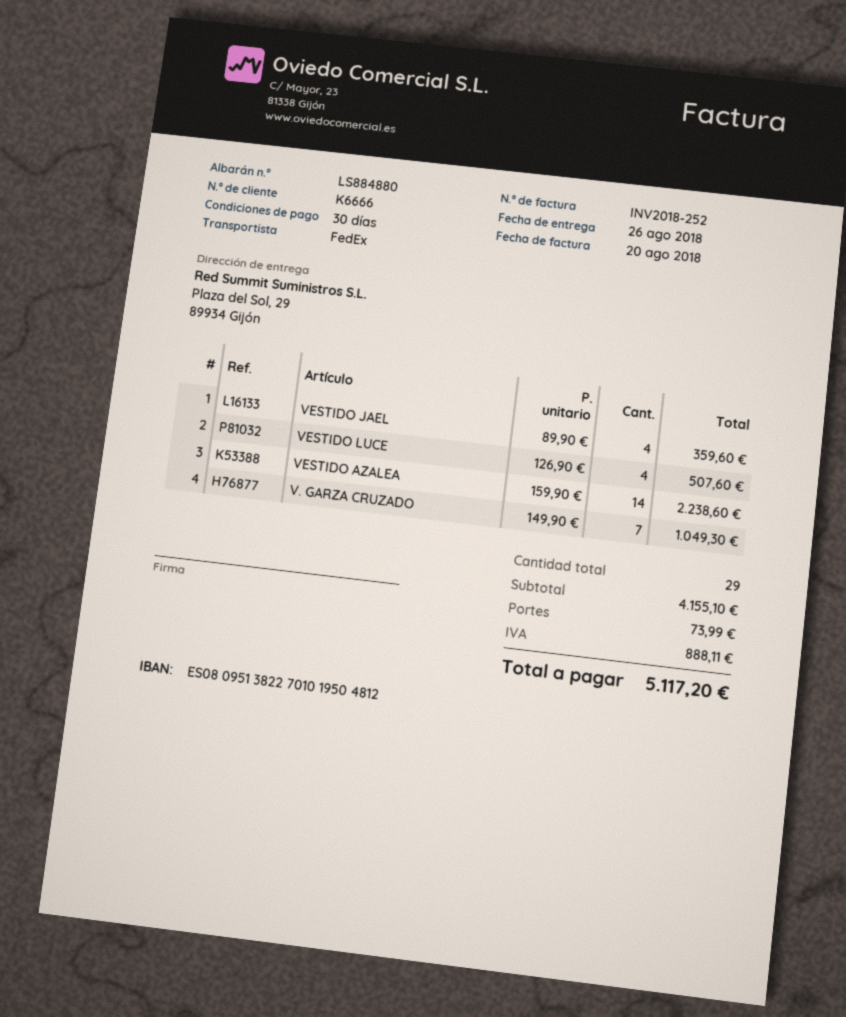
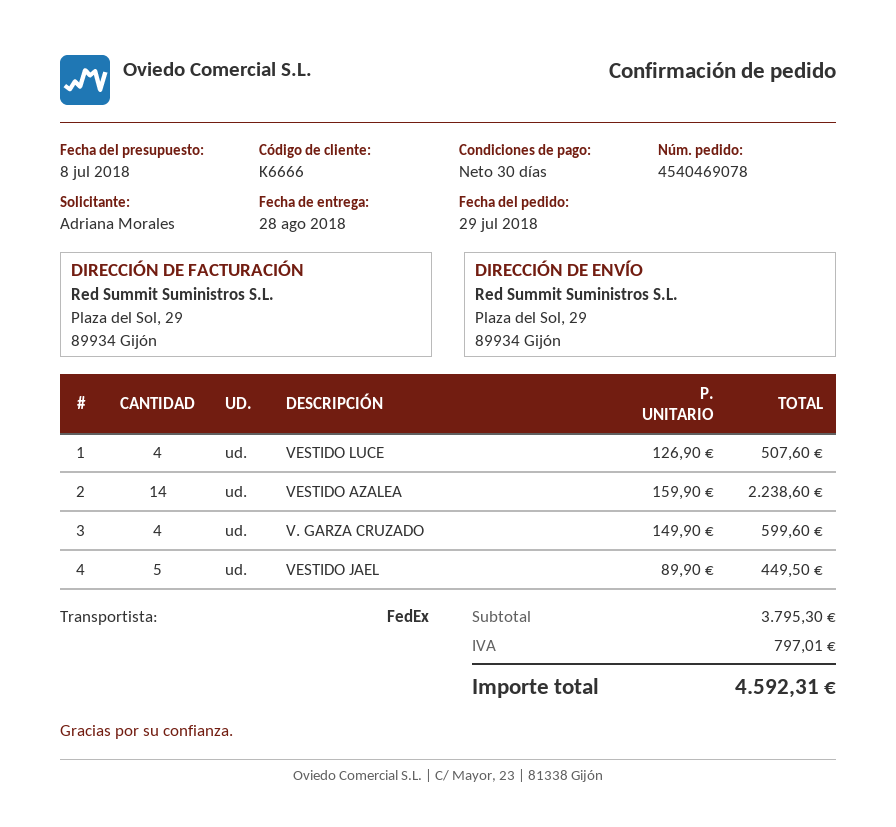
delivery date: 2018-08-26 -> 2018-08-28
VESTIDO JAEL: 4 x 89.90 = 359.60 -> 5 x 89.90 = 449.50
V. GARZA CRUZADO: 7 x 149.90 = 1049.30 -> 4 x 149.90 = 599.60
subtotal: 4155.10 -> 3795.30
shipping: 73.99 -> none
tax: 888.11 -> 797.01
total: 5117.20 -> 4592.31

